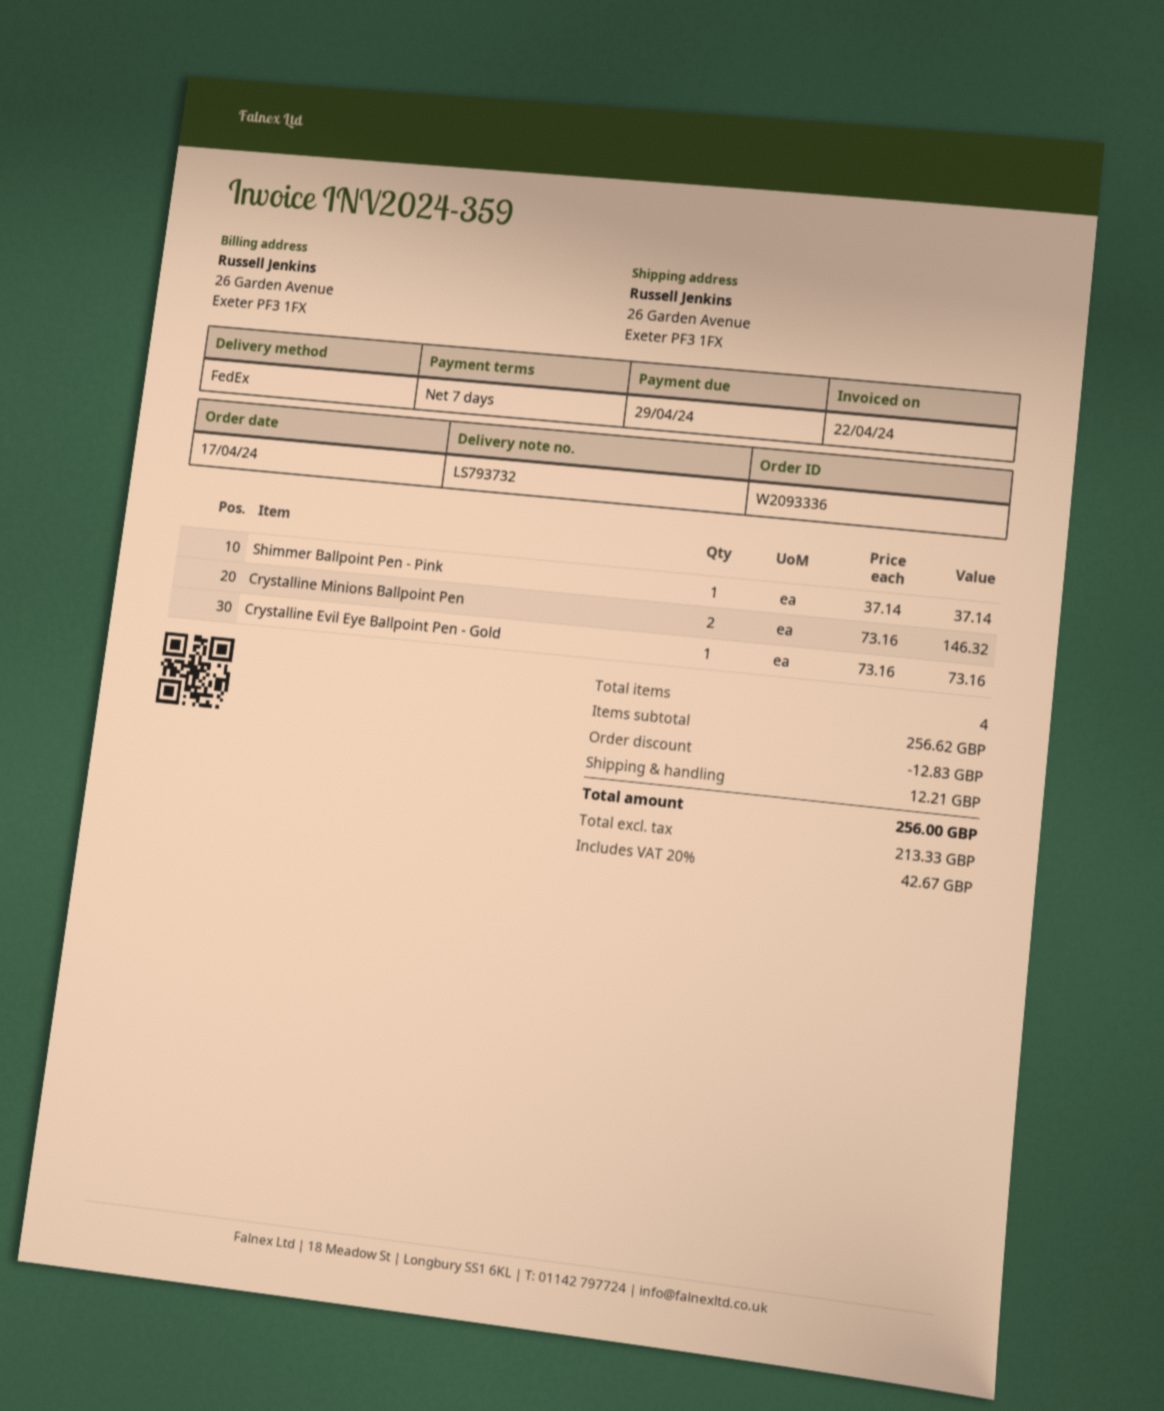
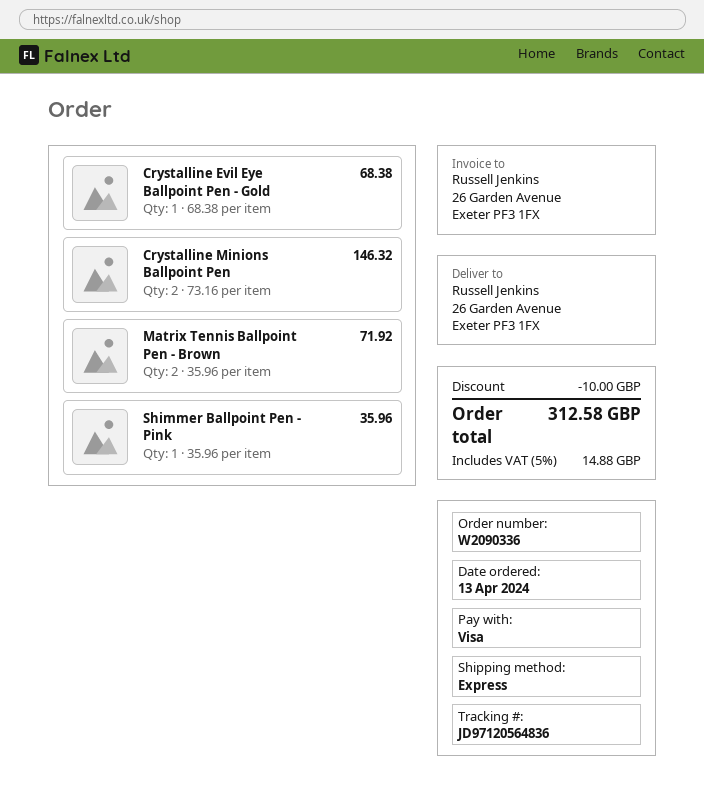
order number: W2093336 -> W2090336
order date: 2024-04-17 -> 2024-04-13
shipping method: FedEx -> express
Shimmer Ballpoint Pen - Pink: 1 x 37.14 = 37.14 -> 1 x 35.96 = 35.96
Crystalline Evil Eye Ballpoint Pen - Gold: 1 x 73.16 = 73.16 -> 1 x 68.38 = 68.38
Matrix Tennis Ballpoint Pen - Brown: none -> 2 x 35.96 = 71.92
discount: 12.83 -> 10.00
shipping: 12.21 -> none
tax: 20% = 42.67 -> 5% = 14.88
total: 256.00 -> 312.58

